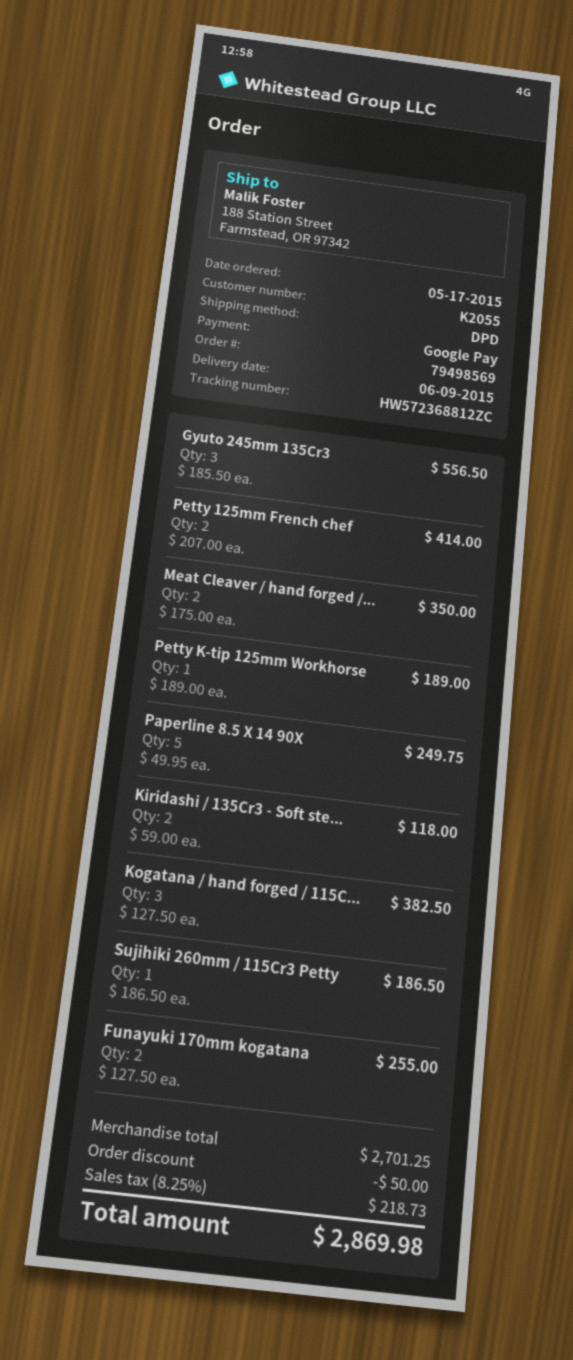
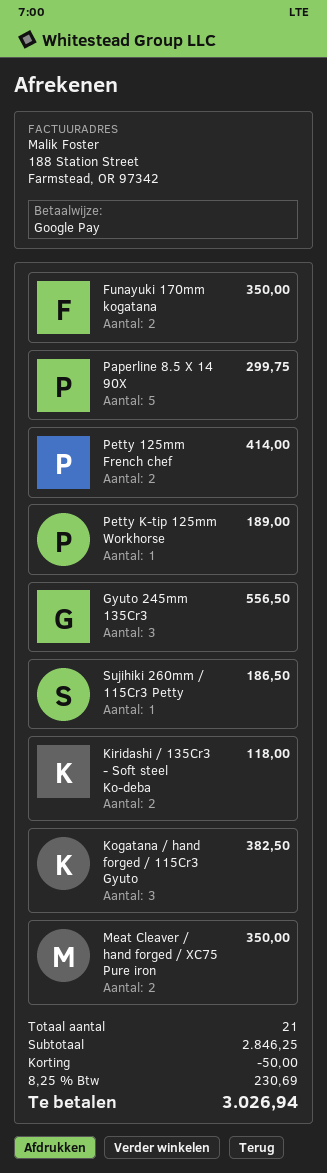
Paperline 8.5 X 14 90X: 5 for 249.75 -> 5 for 299.75
Funayuki 170mm kogatana: 2 for 255.00 -> 2 for 350.00
subtotal: 2701.25 -> 2846.25
tax: 8.25% = 218.73 -> 8.25% = 230.69
total: 2869.98 -> 3026.94

